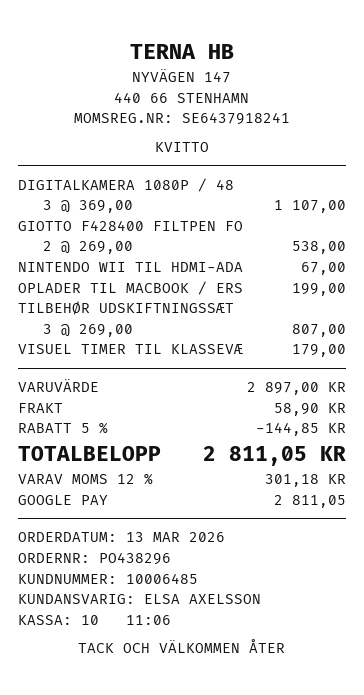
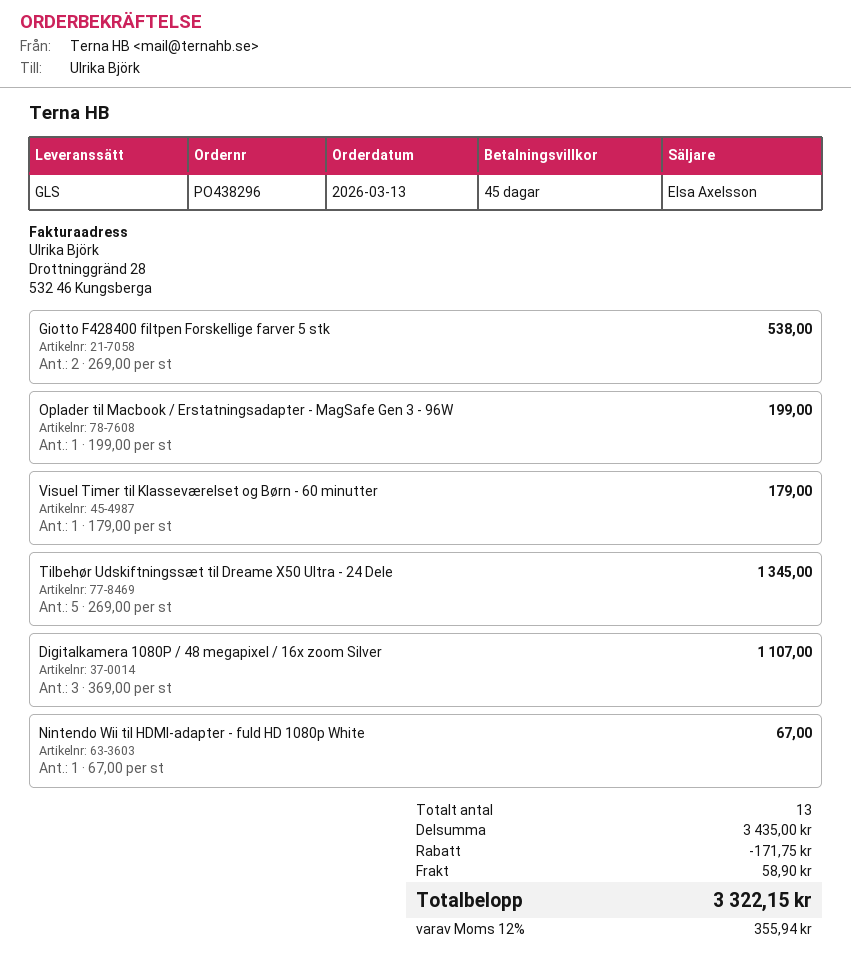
TILBEHØR UDSKIFTNINGSSÆT: 3 x 269.00 = 807.00 -> 5 x 269.00 = 1345.00
subtotal: 2897.00 -> 3435.00
discount: 144.85 -> 171.75
tax: 12% = 301.18 -> 12% = 355.94
total: 2811.05 -> 3322.15

